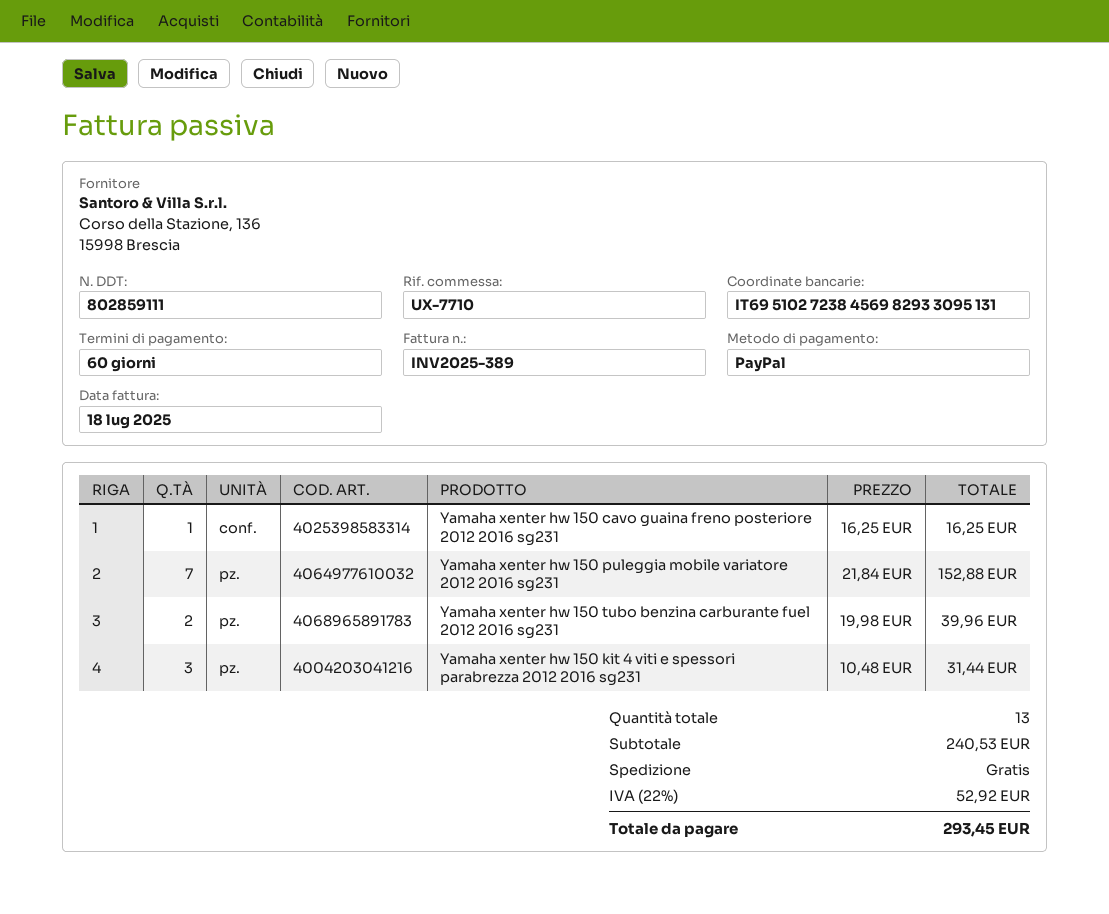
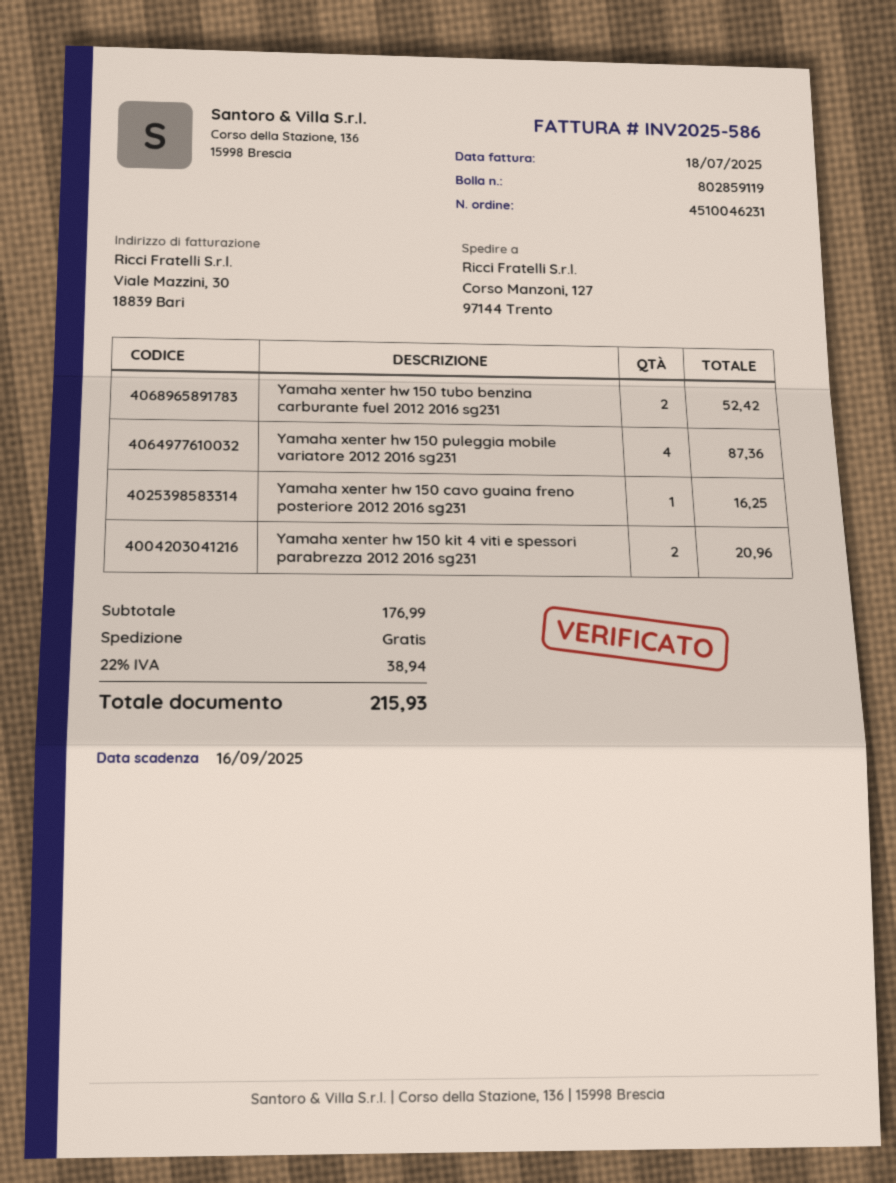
delivery note number: 802859111 -> 802859119
invoice number: INV2025-389 -> INV2025-586
Yamaha xenter hw 150 puleggia mobile variatore 2012 2016 sg231: 7 for 152.88 -> 4 for 87.36
Yamaha xenter hw 150 tubo benzina carburante fuel 2012 2016 sg231: 2 for 39.96 -> 2 for 52.42
Yamaha xenter hw 150 kit 4 viti e spessori parabrezza 2012 2016 sg231: 3 for 31.44 -> 2 for 20.96
subtotal: 240.53 -> 176.99
tax: 22% = 52.92 -> 22% = 38.94
total: 293.45 -> 215.93

